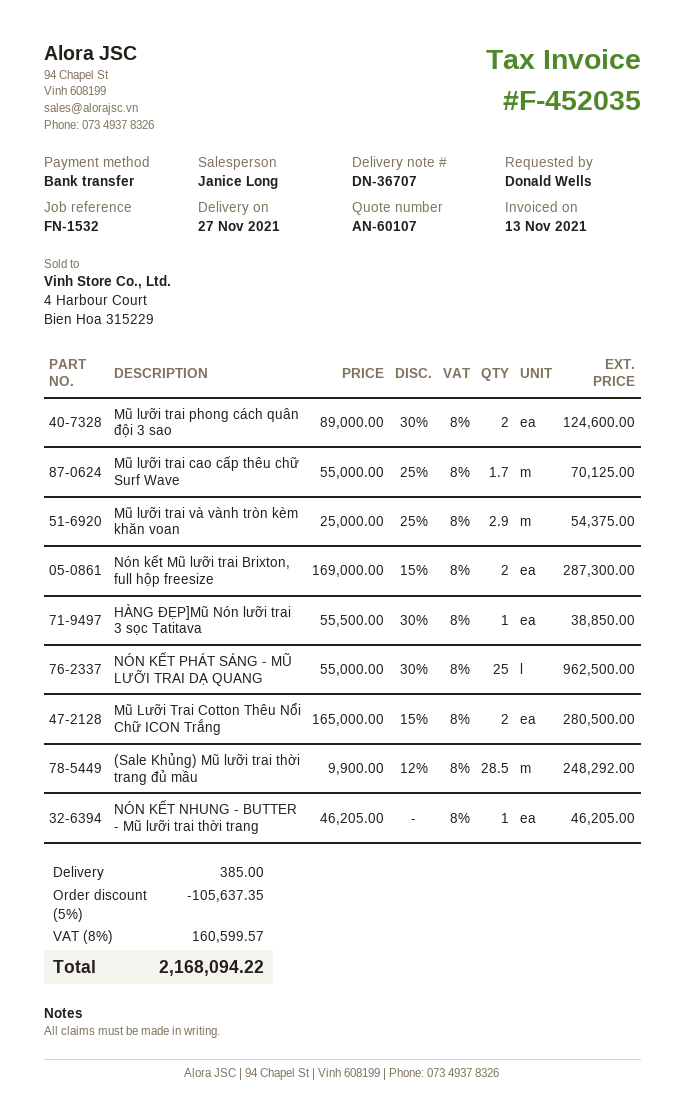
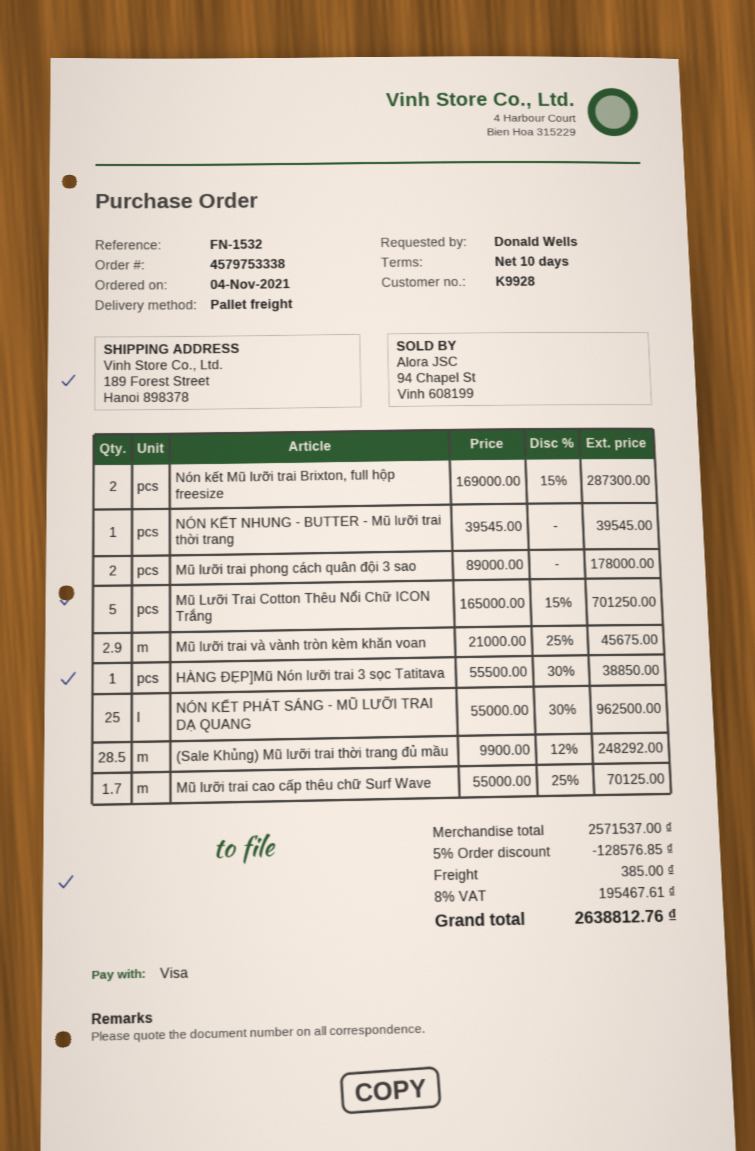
payment method: bank transfer -> Visa
Mũ lưỡi trai phong cách quân đội 3 sao: 2 x 89000.00 - 30% = 124600.00 -> 2 x 89000.00 = 178000.00
Mũ lưỡi trai và vành tròn kèm khăn voan: 2.9 x 25000.00 - 25% = 54375.00 -> 2.9 x 21000.00 - 25% = 45675.00
Mũ Lưỡi Trai Cotton Thêu Nổi Chữ ICON Trắng: 2 x 165000.00 - 15% = 280500.00 -> 5 x 165000.00 - 15% = 701250.00
NÓN KẾT NHUNG - BUTTER - Mũ lưỡi trai thời trang: 1 x 46205.00 = 46205.00 -> 1 x 39545.00 = 39545.00
discount: 5% = 105637.35 -> 5% = 128576.85
tax: 8% = 160599.57 -> 8% = 195467.61
total: 2168094.22 -> 2638812.76

